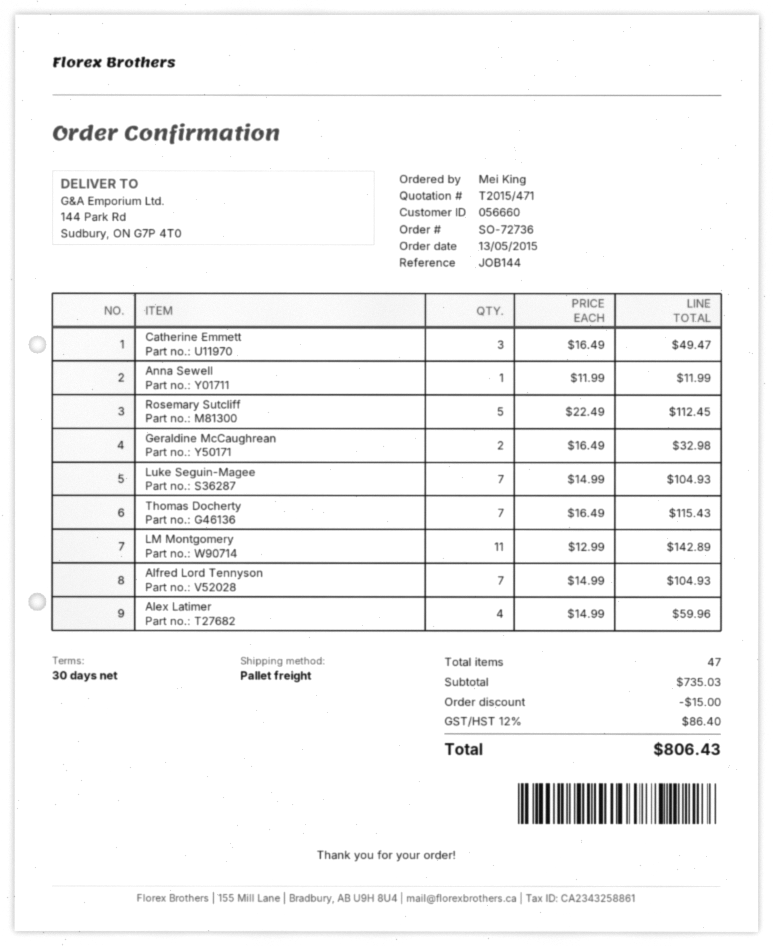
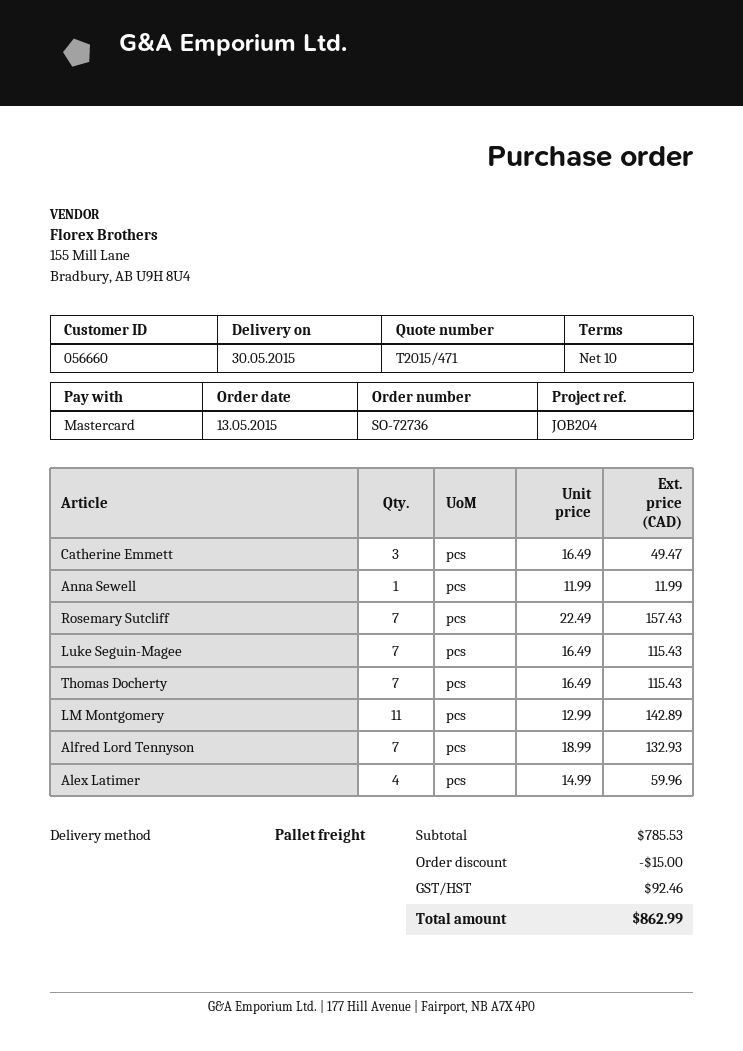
payment terms: 30 days -> 10 days
reference: JOB144 -> JOB204
Rosemary Sutcliff: 5 x 22.49 = 112.45 -> 7 x 22.49 = 157.43
Geraldine McCaughrean: 2 x 16.49 = 32.98 -> none
Luke Seguin-Magee: 7 x 14.99 = 104.93 -> 7 x 16.49 = 115.43
Alfred Lord Tennyson: 7 x 14.99 = 104.93 -> 7 x 18.99 = 132.93
subtotal: 735.03 -> 785.53
tax: 86.40 -> 92.46
total: 806.43 -> 862.99

